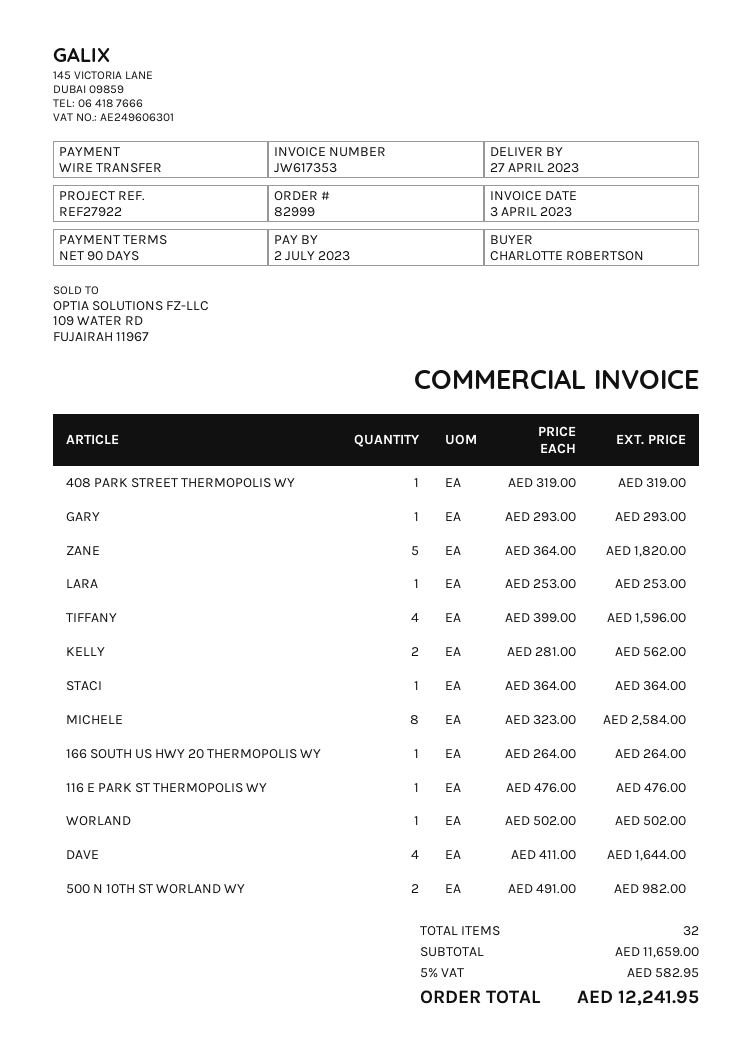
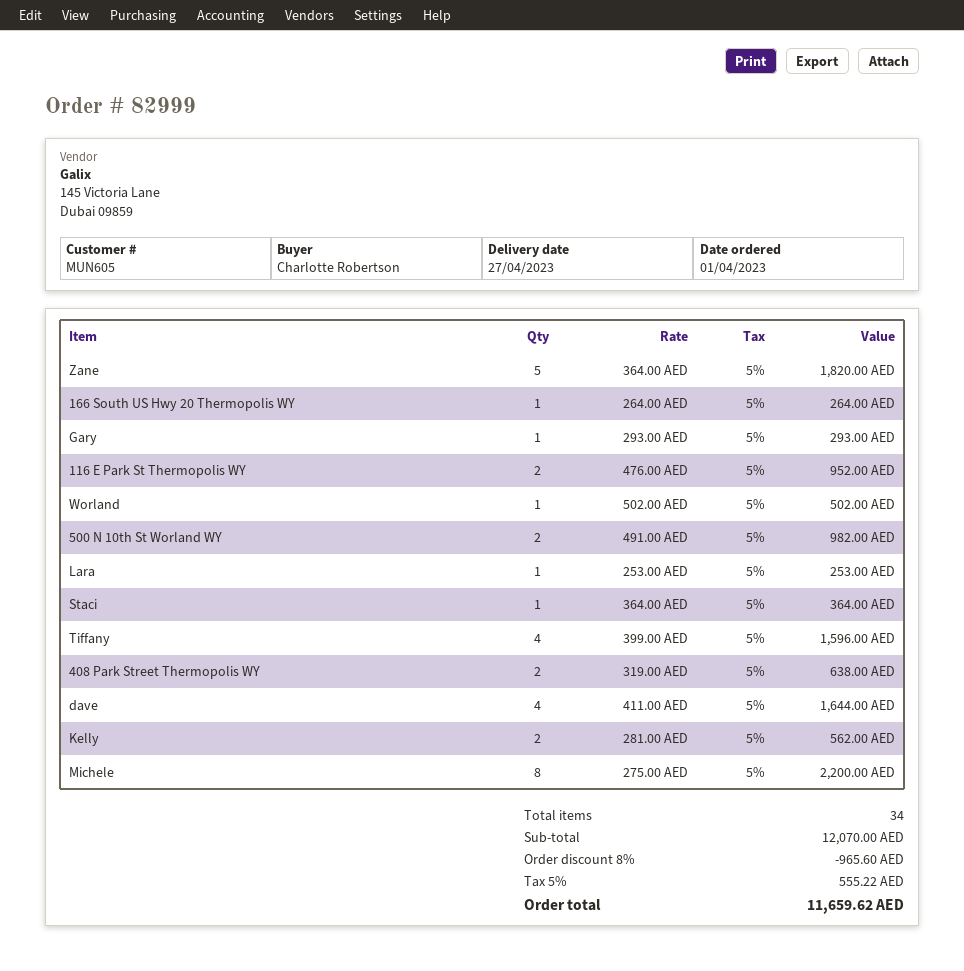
408 PARK STREET THERMOPOLIS WY: 1 x 319.00 = 319.00 -> 2 x 319.00 = 638.00
MICHELE: 8 x 323.00 = 2584.00 -> 8 x 275.00 = 2200.00
116 E PARK ST THERMOPOLIS WY: 1 x 476.00 = 476.00 -> 2 x 476.00 = 952.00
total quantity: 32 -> 34
subtotal: 11659.00 -> 12070.00
discount: none -> 8% = 965.60
tax: 5% = 582.95 -> 5% = 555.22
total: 12241.95 -> 11659.62

